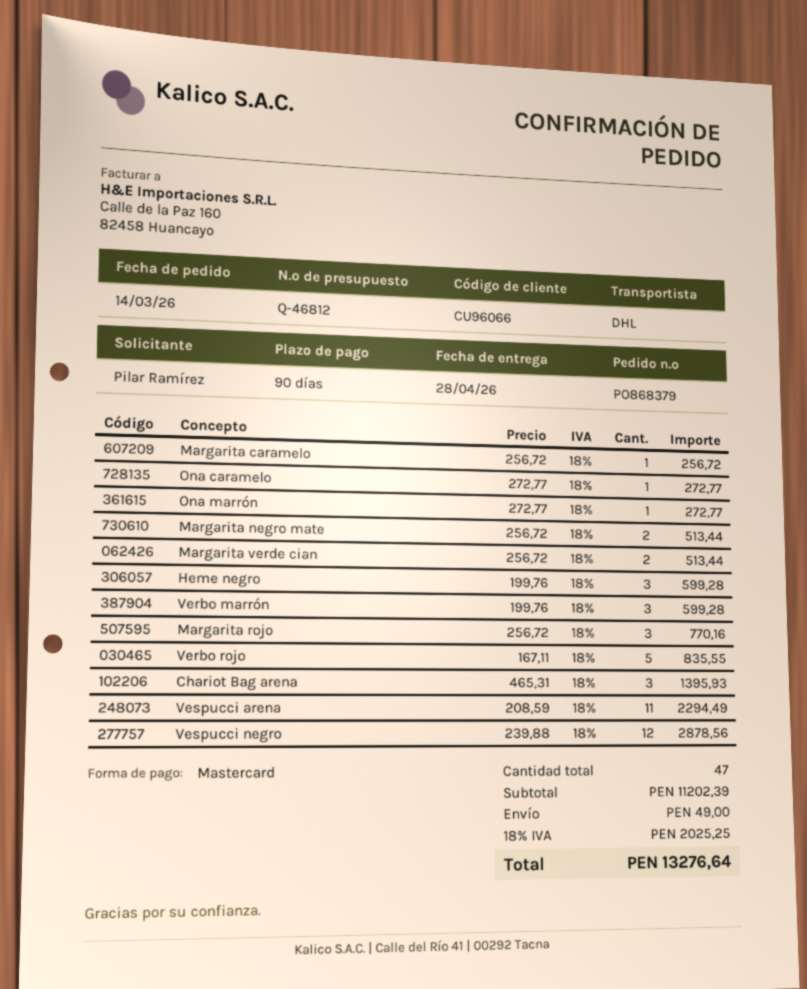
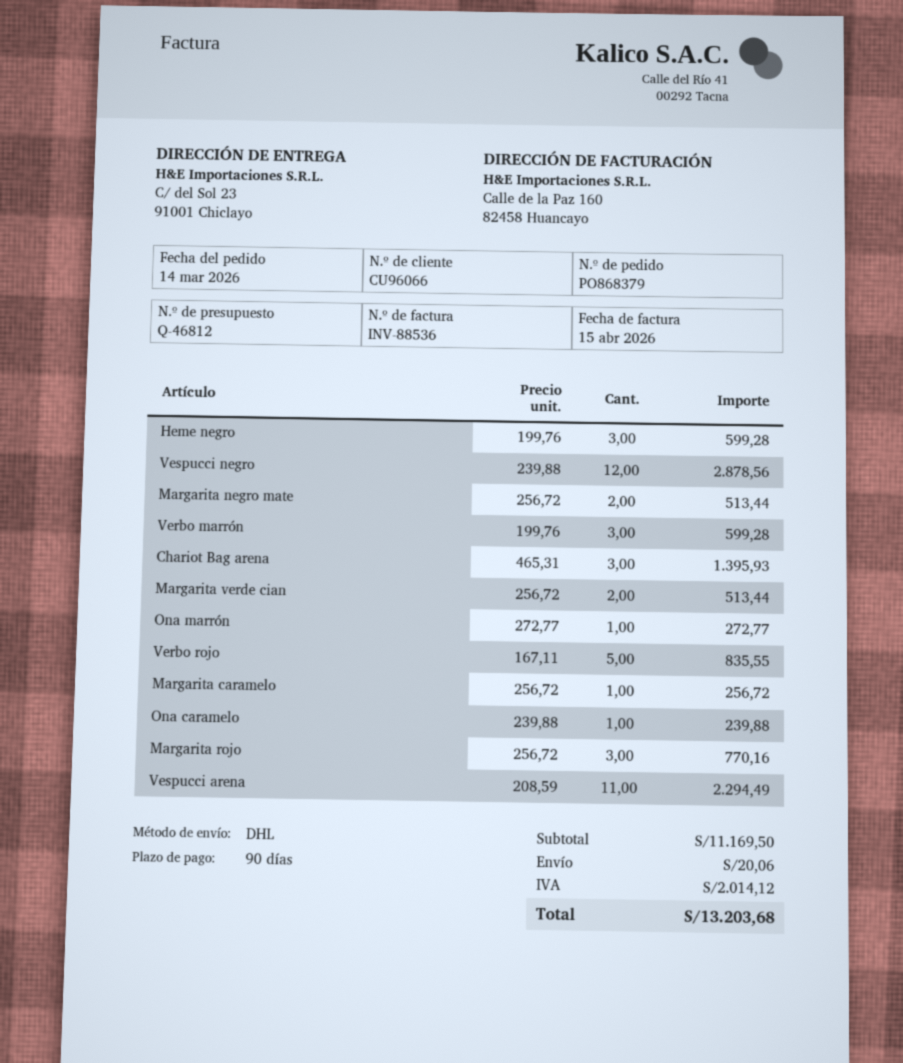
Ona caramelo: 1 x 272.77 = 272.77 -> 1 x 239.88 = 239.88
subtotal: 11202.39 -> 11169.50
shipping: 49.00 -> 20.06
tax: 2025.25 -> 2014.12
total: 13276.64 -> 13203.68

